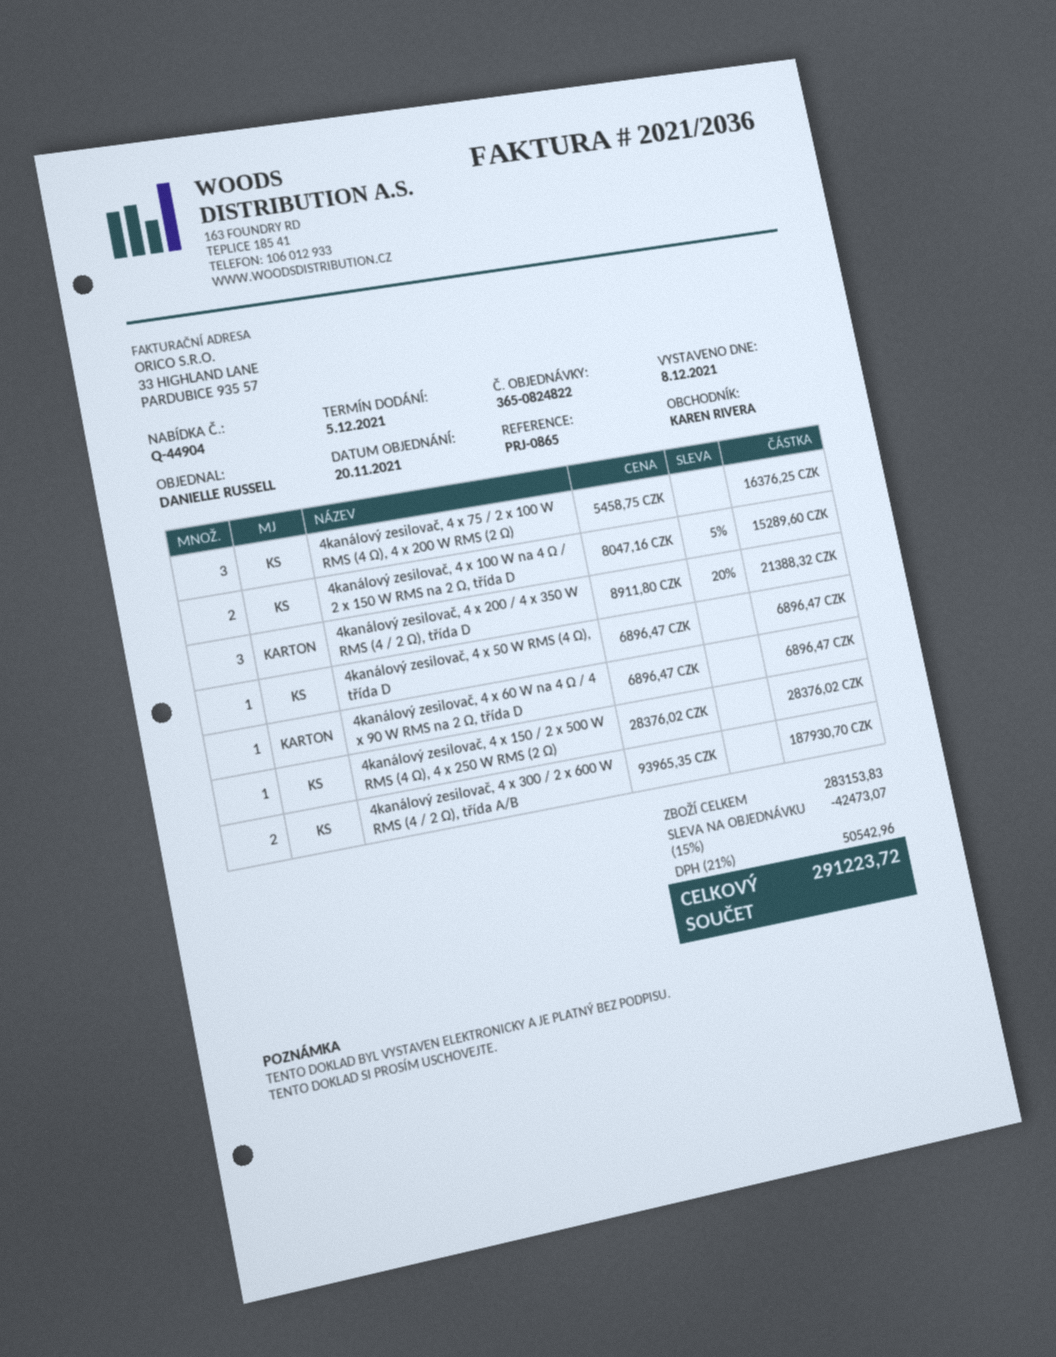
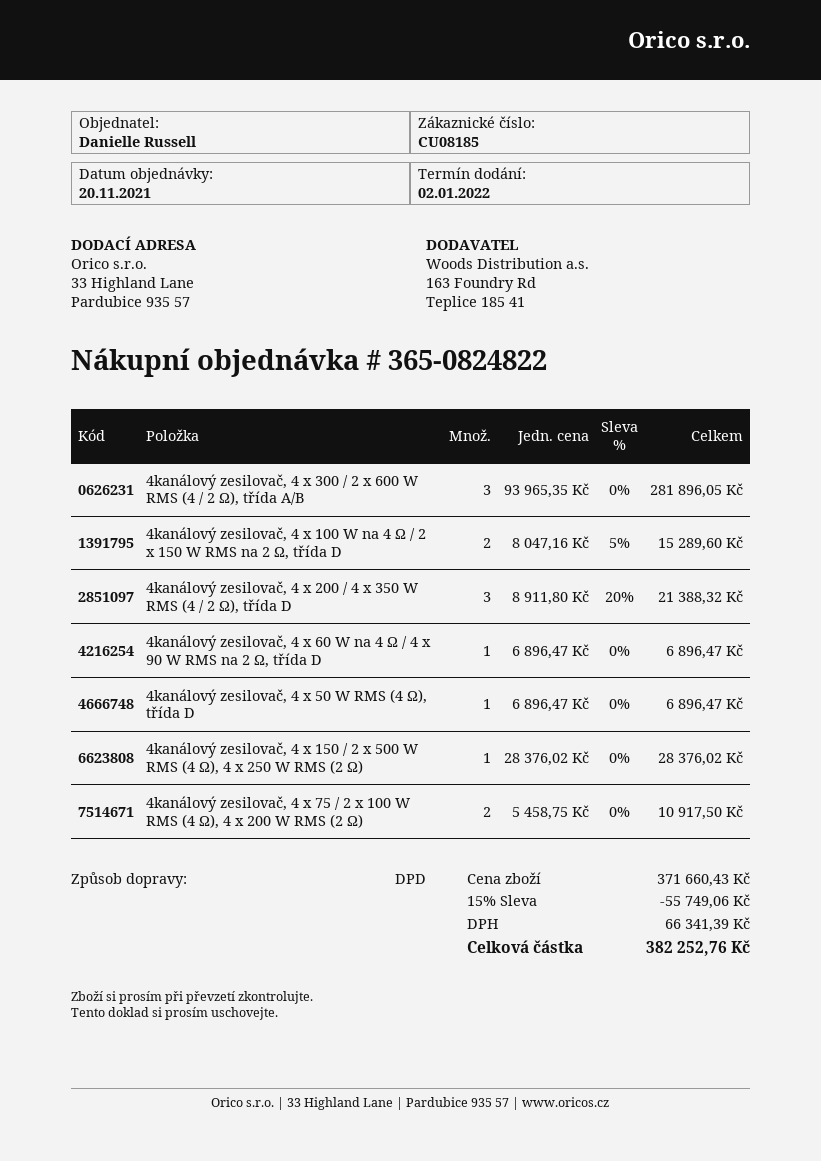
delivery date: 2021-12-05 -> 2022-01-02
4kanálový zesilovač, 4 x 75 / 2 x 100 W RMS (4 Ω), 4 x 200 W RMS (2 Ω): 3 x 5458.75 = 16376.25 -> 2 x 5458.75 = 10917.50
4kanálový zesilovač, 4 x 300 / 2 x 600 W RMS (4 / 2 Ω), třída A/B: 2 x 93965.35 = 187930.70 -> 3 x 93965.35 = 281896.05
subtotal: 283153.83 -> 371660.43
discount: 15% = 42473.07 -> 15% = 55749.06
tax: 50542.96 -> 66341.39
total: 291223.72 -> 382252.76

